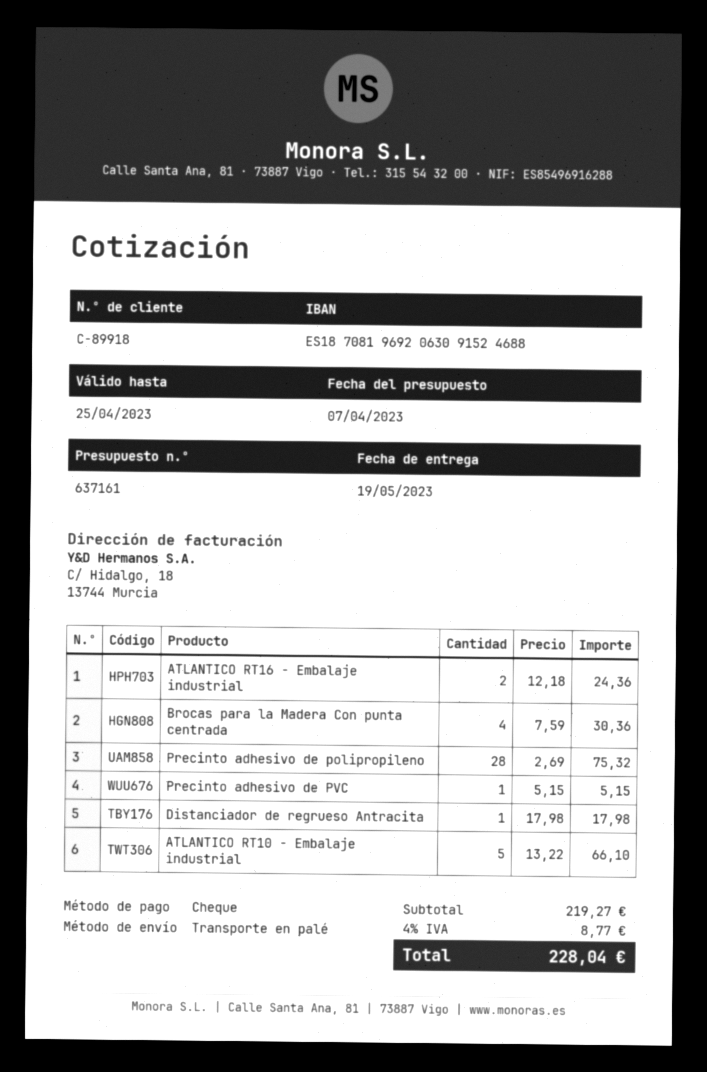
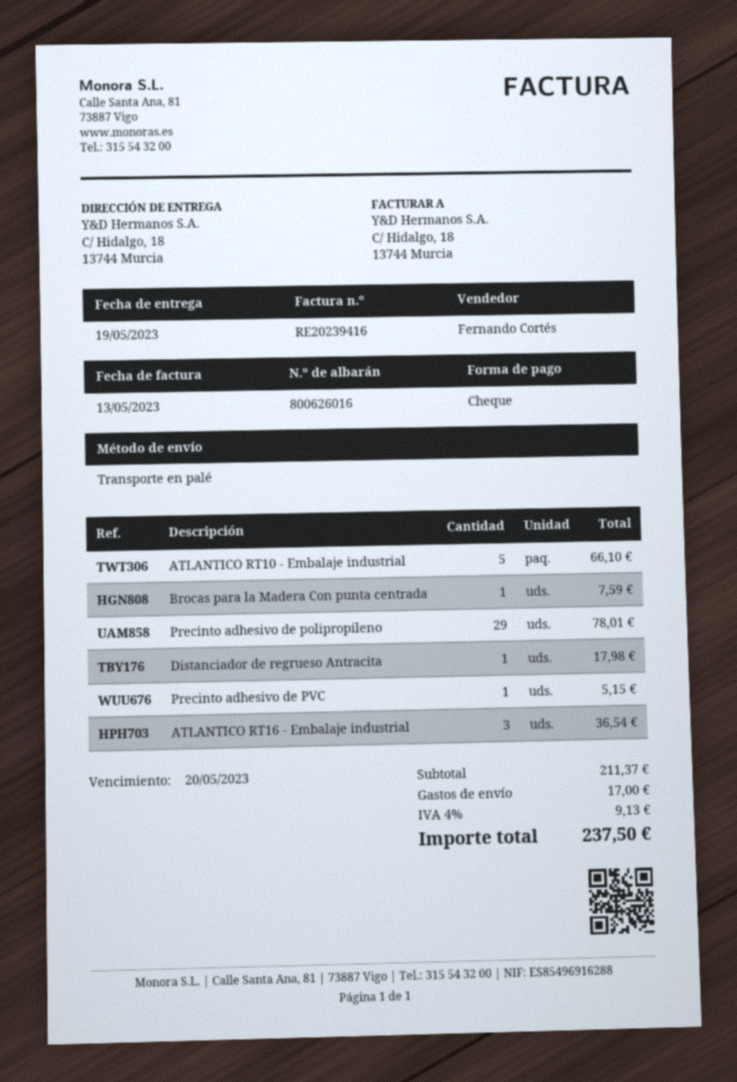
ATLANTICO RT16 - Embalaje industrial: 2 for 24.36 -> 3 for 36.54
Brocas para la Madera Con punta centrada: 4 for 30.36 -> 1 for 7.59
Precinto adhesivo de polipropileno: 28 for 75.32 -> 29 for 78.01
subtotal: 219.27 -> 211.37
shipping: none -> 17.00
tax: 4% = 8.77 -> 4% = 9.13
total: 228.04 -> 237.50

